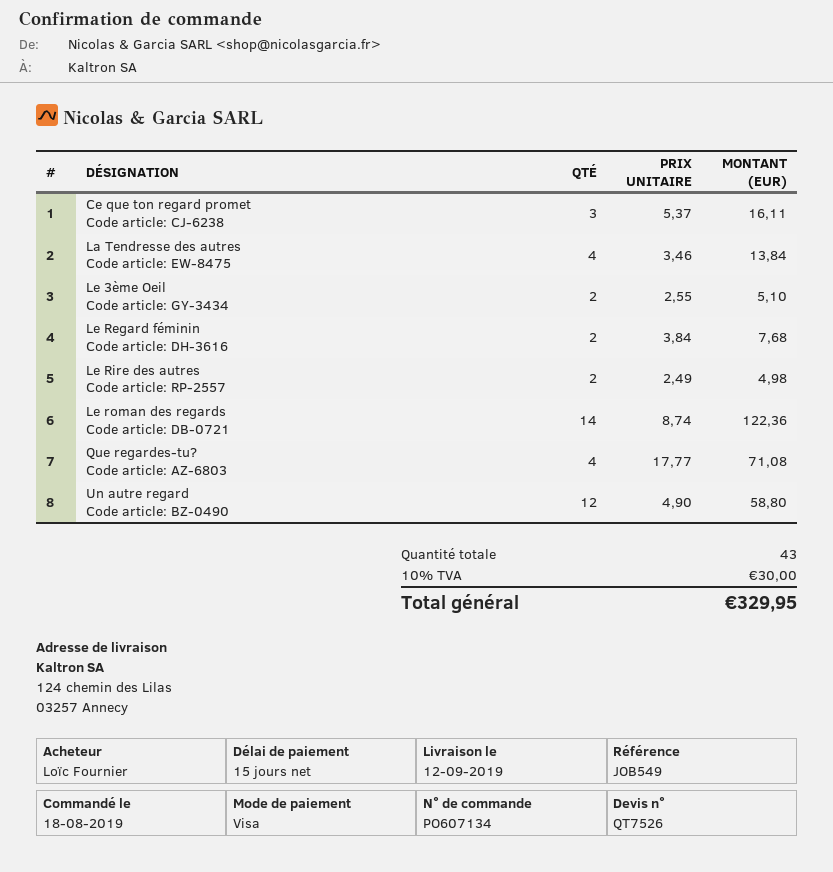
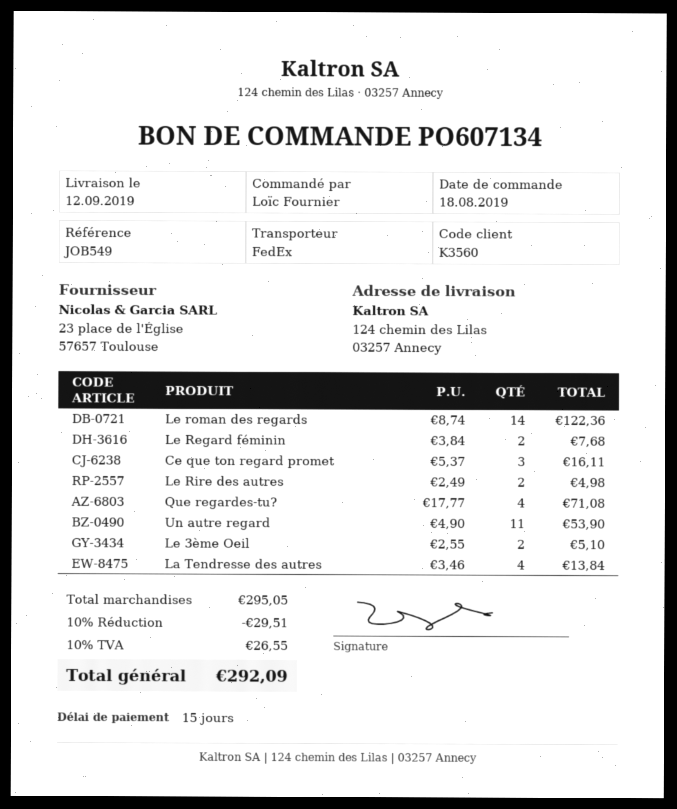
Un autre regard: 12 x 4.90 = 58.80 -> 11 x 4.90 = 53.90
discount: none -> 10% = 29.51
tax: 10% = 30.00 -> 10% = 26.55
total: 329.95 -> 292.09

